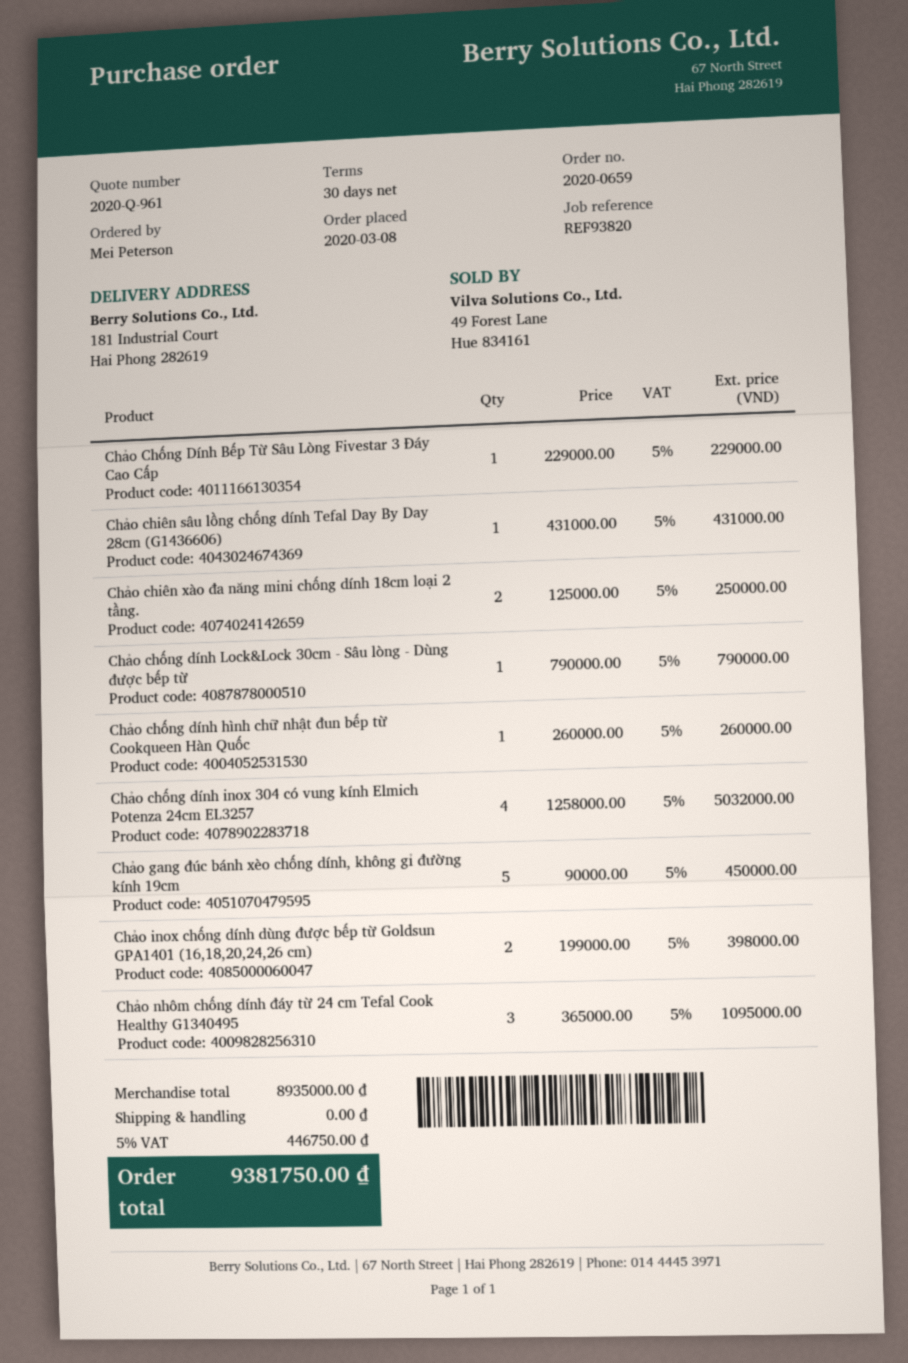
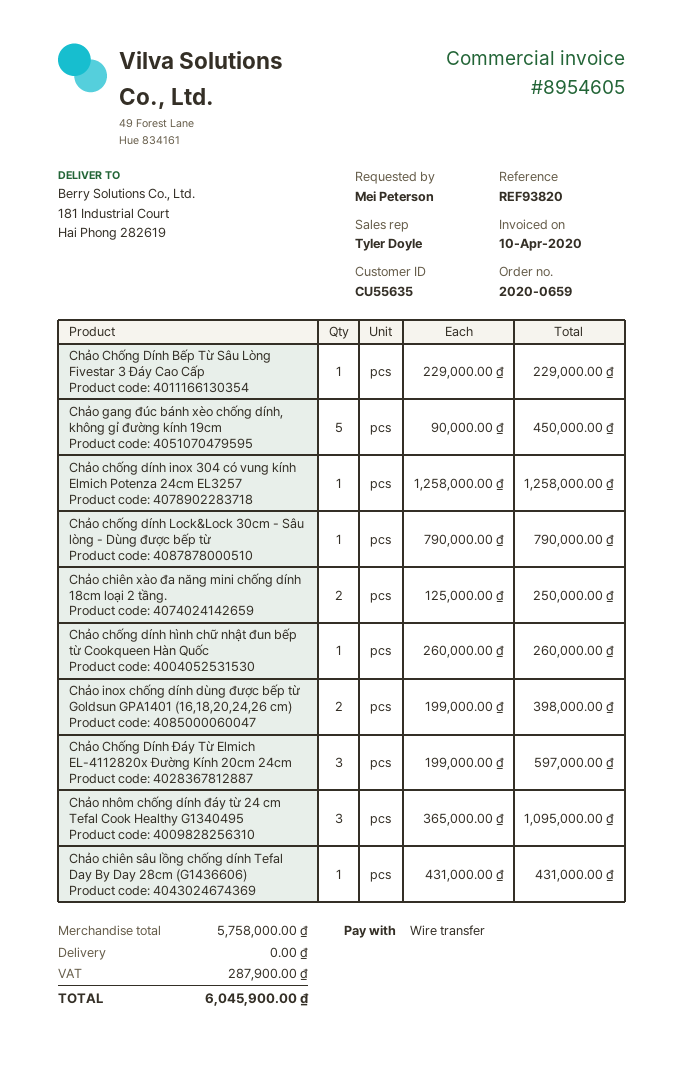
Chảo chống dính inox 304 có vung kính Elmich Potenza 24cm EL3257: 4 x 1258000.00 = 5032000.00 -> 1 x 1258000.00 = 1258000.00
Chảo Chống Dính Đáy Từ Elmich EL-4112820x Đường Kính 20cm 24cm: none -> 3 x 199000.00 = 597000.00
subtotal: 8935000.00 -> 5758000.00
tax: 446750.00 -> 287900.00
total: 9381750.00 -> 6045900.00

